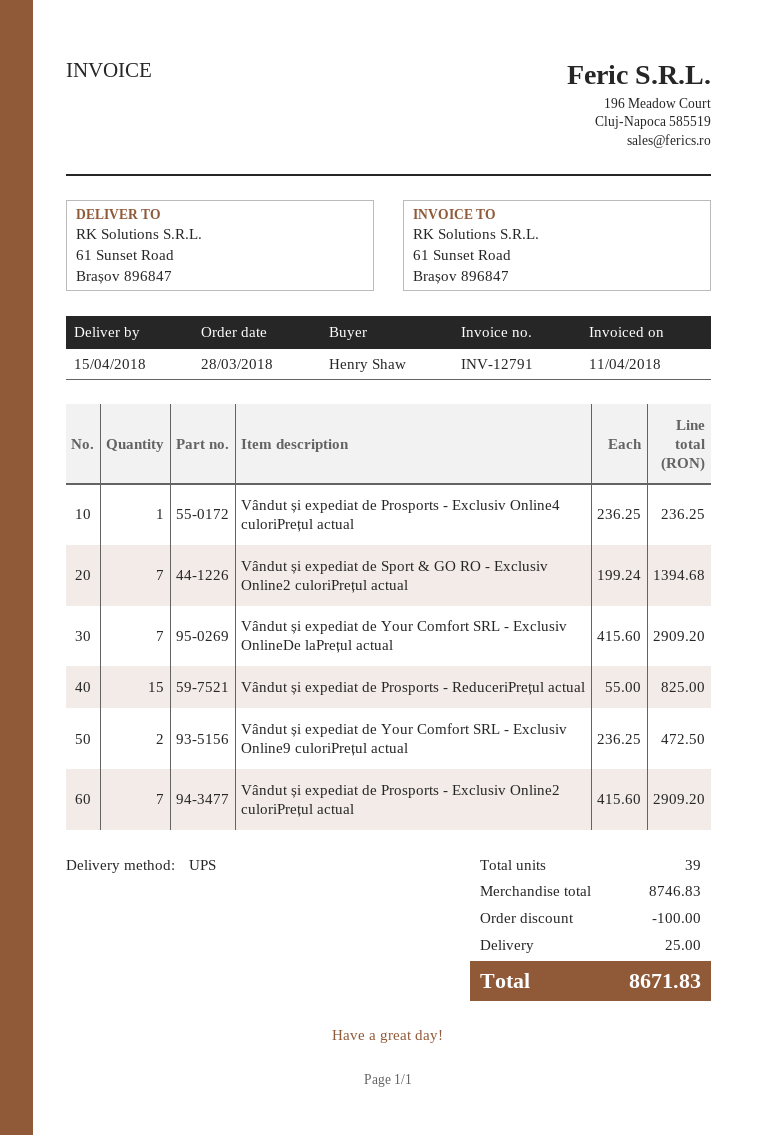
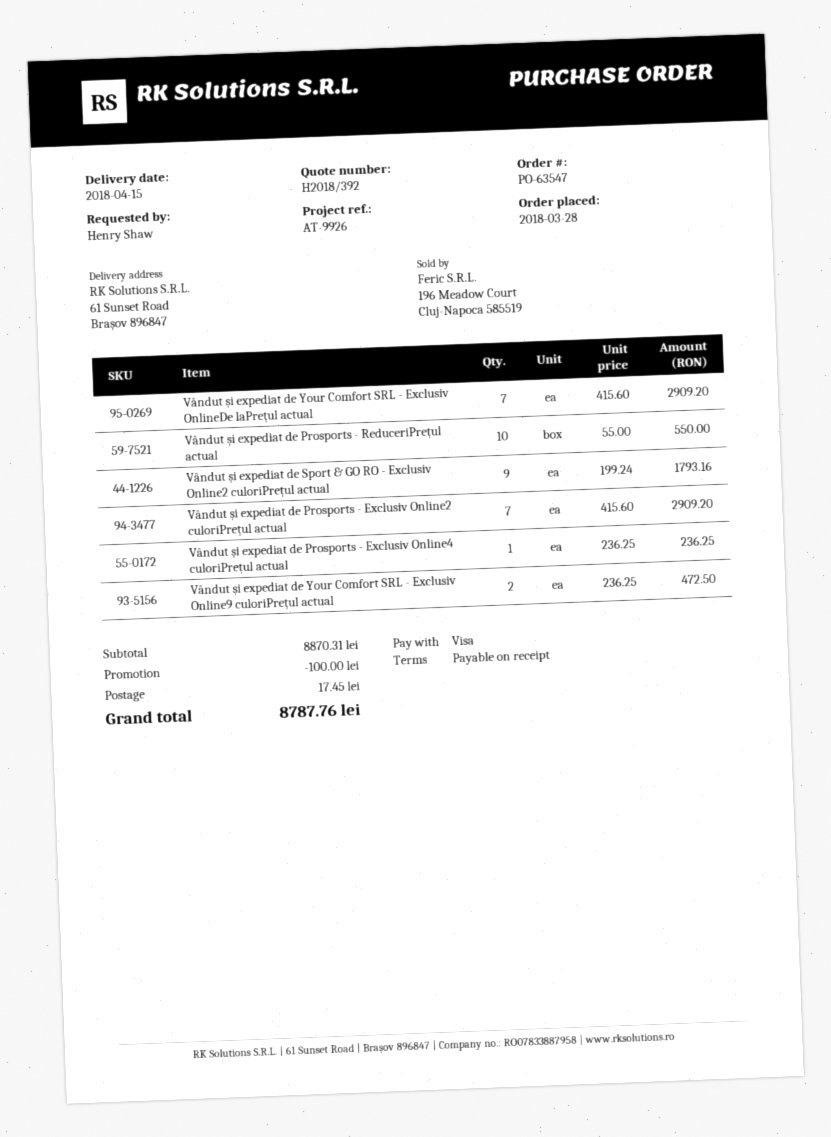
Vândut și expediat de Sport & GO RO - Exclusiv Online2 culoriPrețul actual: 7 x 199.24 = 1394.68 -> 9 x 199.24 = 1793.16
Vândut și expediat de Prosports - ReduceriPrețul actual: 15 x 55.00 = 825.00 -> 10 x 55.00 = 550.00
subtotal: 8746.83 -> 8870.31
shipping: 25.00 -> 17.45
total: 8671.83 -> 8787.76

